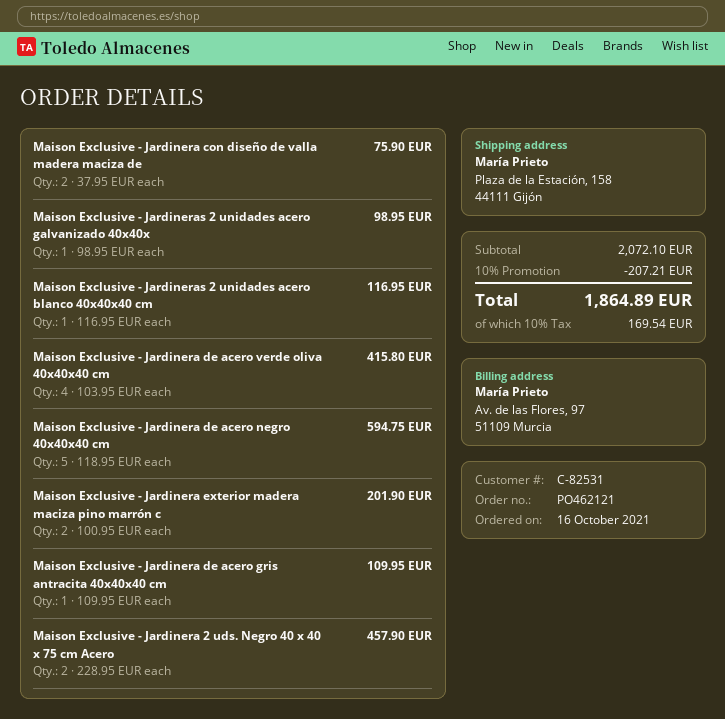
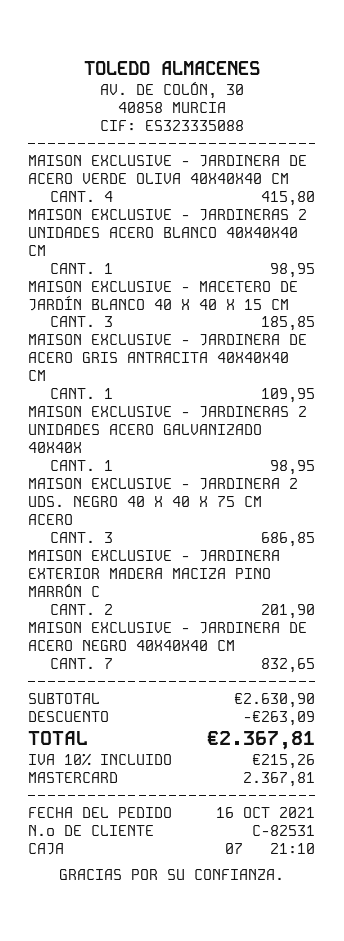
Maison Exclusive - Jardinera con diseño de valla madera maciza de: 2 for 75.90 -> none
Maison Exclusive - Jardineras 2 unidades acero blanco 40x40x40 cm: 1 for 116.95 -> 1 for 98.95
Maison Exclusive - Jardinera de acero negro 40x40x40 cm: 5 for 594.75 -> 7 for 832.65
Maison Exclusive - Jardinera 2 uds. Negro 40 x 40 x 75 cm Acero: 2 for 457.90 -> 3 for 686.85
MAISON EXCLUSIVE - MACETERO DE JARDÍN BLANCO 40 X 40 X 15 CM: none -> 3 for 185.85
subtotal: 2072.10 -> 2630.90
discount: 207.21 -> 263.09
tax: 10% = 169.54 -> 10% = 215.26
total: 1864.89 -> 2367.81

